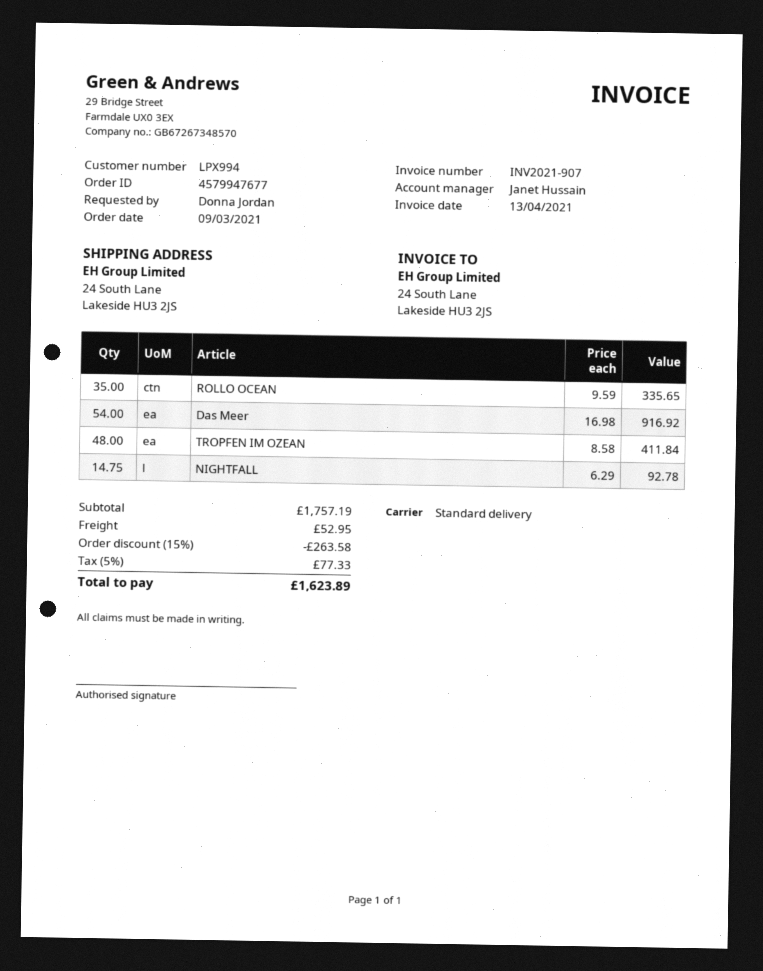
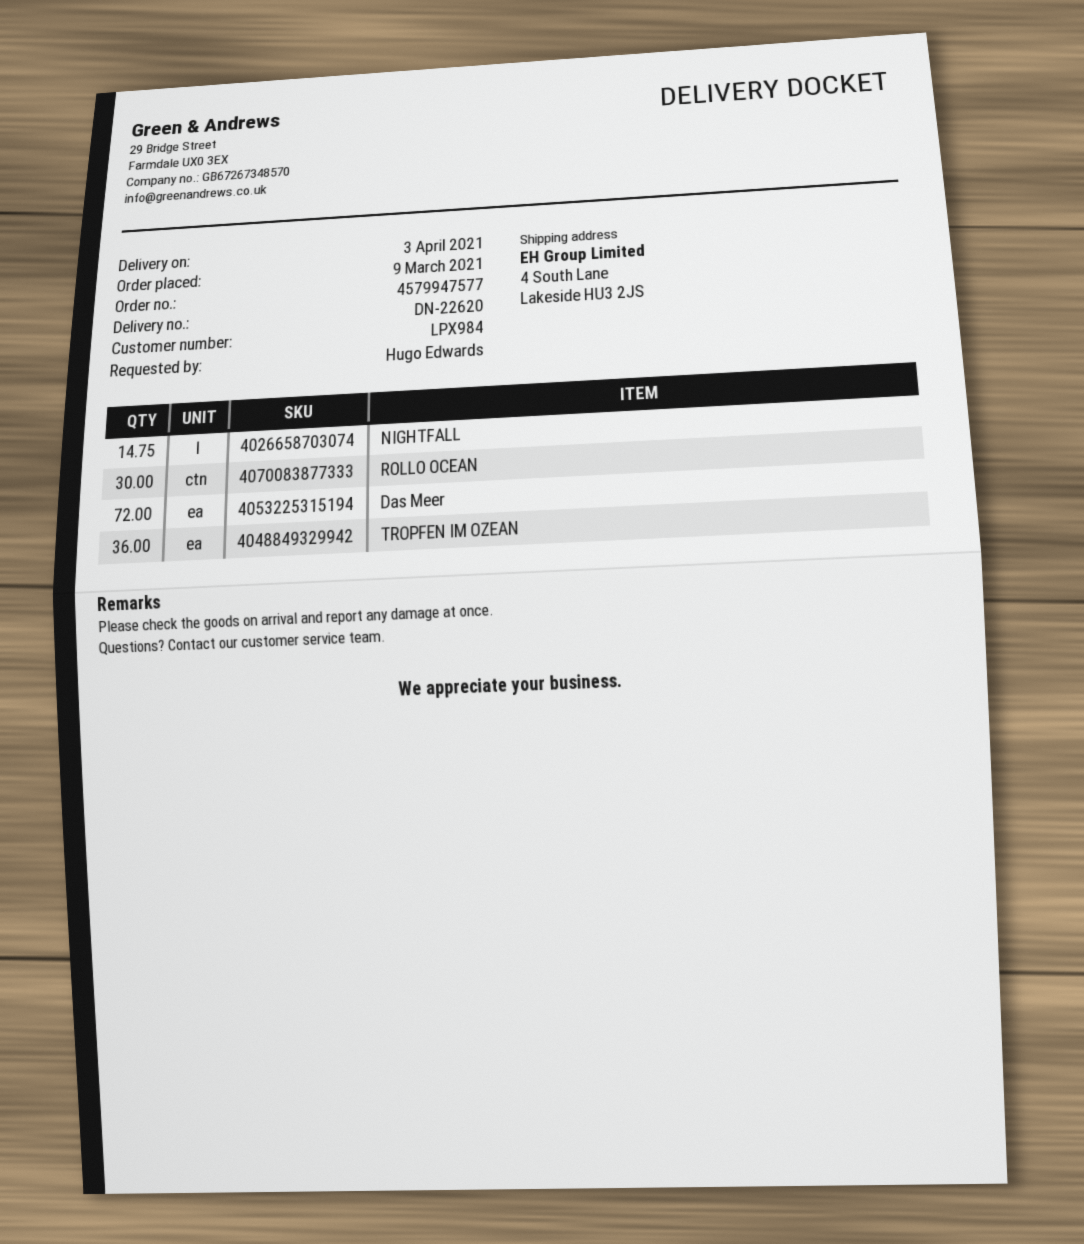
order number: 4579947677 -> 4579947577
customer number: LPX994 -> LPX984
ordered by: Donna Jordan -> Hugo Edwards
ship to: 24 South Lane, Lakeside HU3 2JS -> 4 South Lane, Lakeside HU3 2JS
ROLLO OCEAN: 35 -> 30
Das Meer: 54 -> 72
TROPFEN IM OZEAN: 48 -> 36

